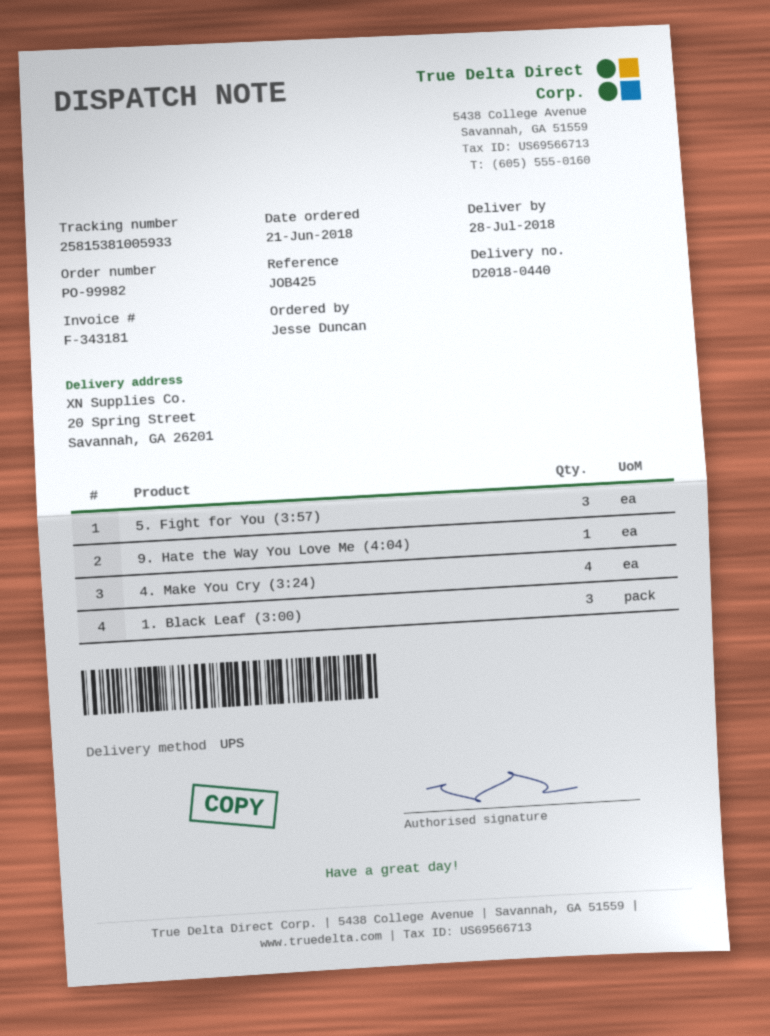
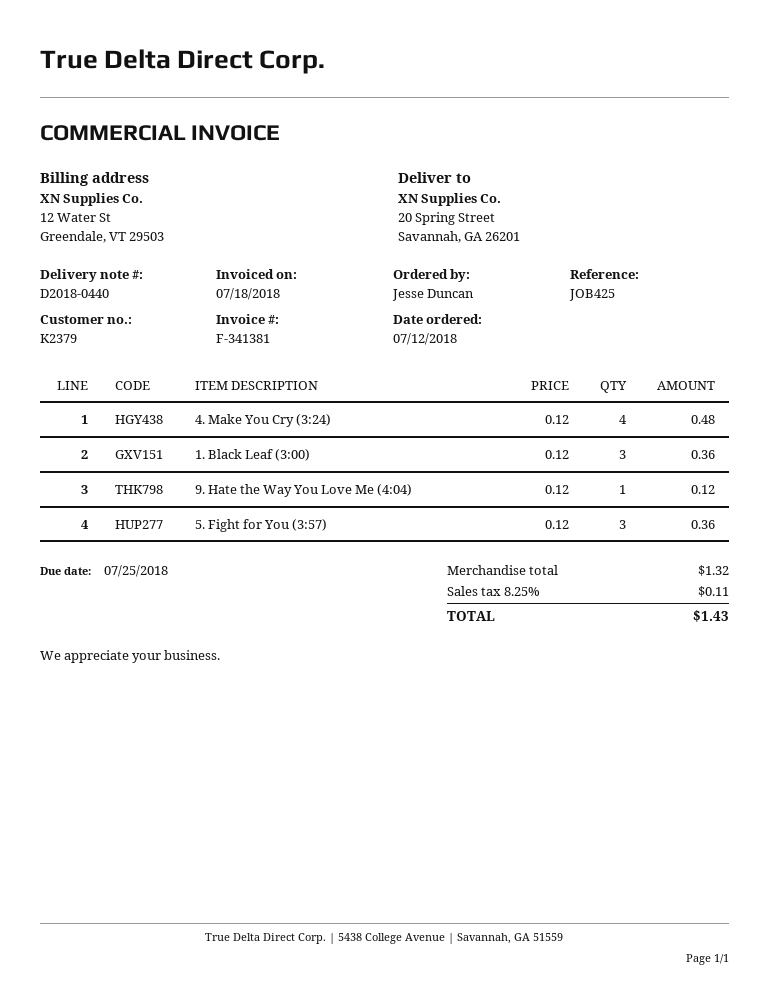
order date: 2018-06-21 -> 2018-07-12
invoice number: F-343181 -> F-341381

